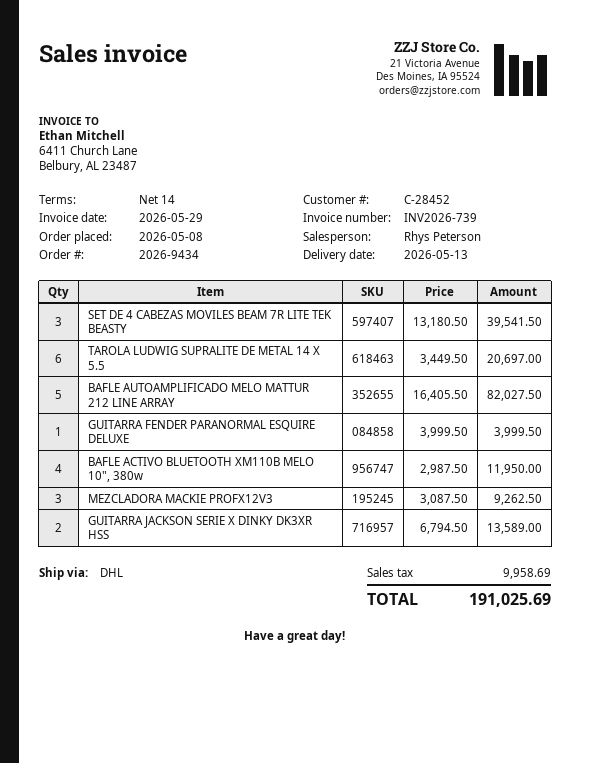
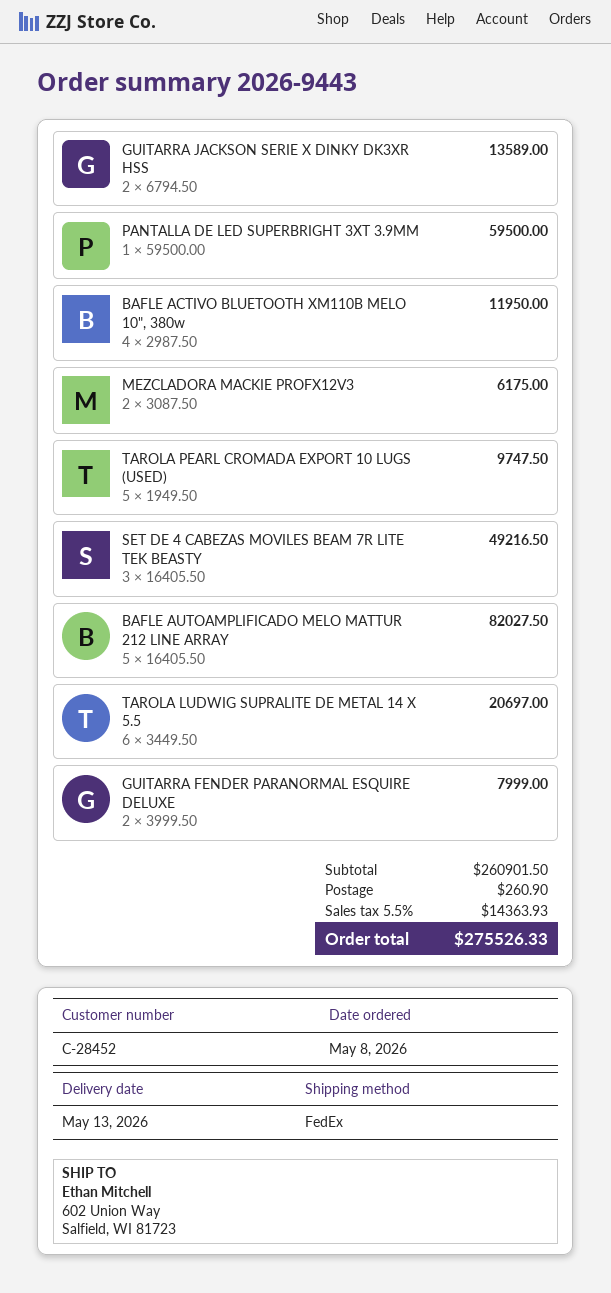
order number: 2026-9434 -> 2026-9443
shipping method: DHL -> FedEx
SET DE 4 CABEZAS MOVILES BEAM 7R LITE TEK BEASTY: 3 x 13180.50 = 39541.50 -> 3 x 16405.50 = 49216.50
GUITARRA FENDER PARANORMAL ESQUIRE DELUXE: 1 x 3999.50 = 3999.50 -> 2 x 3999.50 = 7999.00
MEZCLADORA MACKIE PROFX12V3: 3 x 3087.50 = 9262.50 -> 2 x 3087.50 = 6175.00
PANTALLA DE LED SUPERBRIGHT 3XT 3.9MM: none -> 1 x 59500.00 = 59500.00
TAROLA PEARL CROMADA EXPORT 10 LUGS (USED): none -> 5 x 1949.50 = 9747.50
shipping: none -> 260.90
tax: 9958.69 -> 14363.93
total: 191025.69 -> 275526.33

